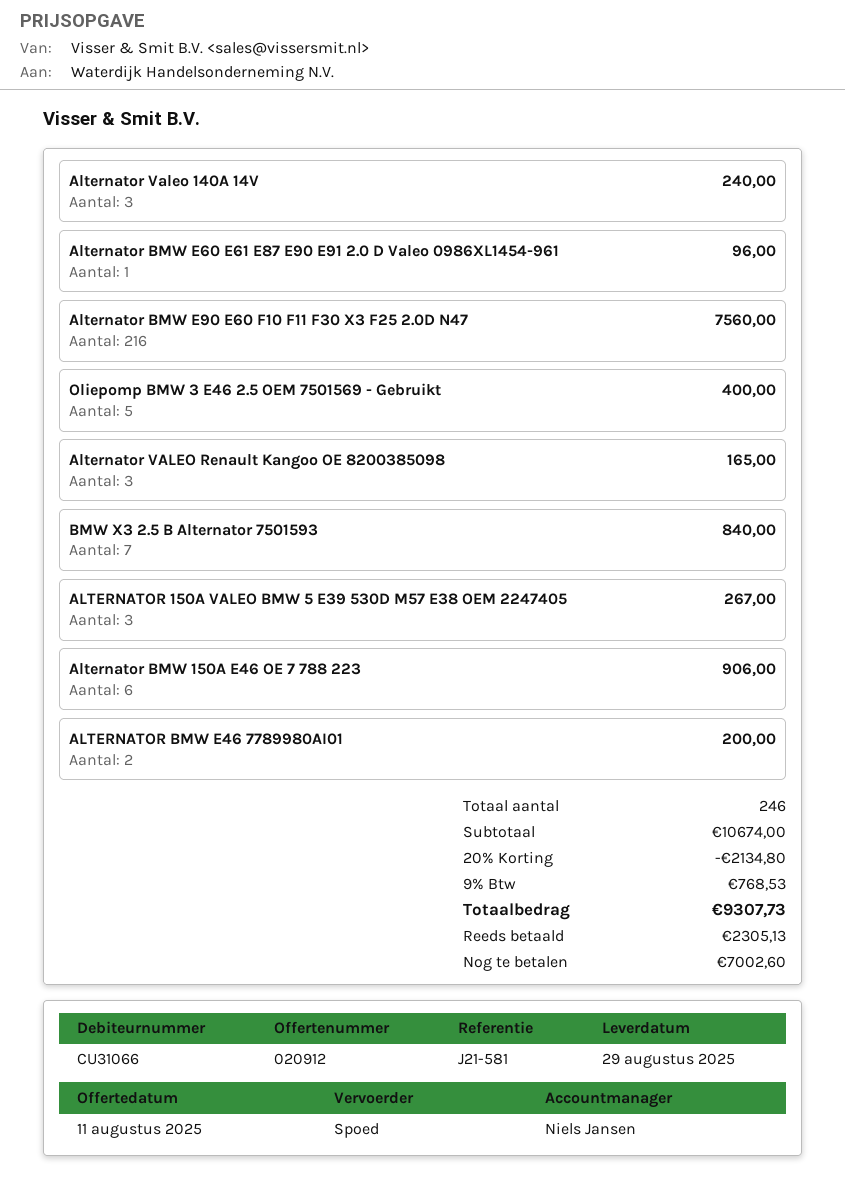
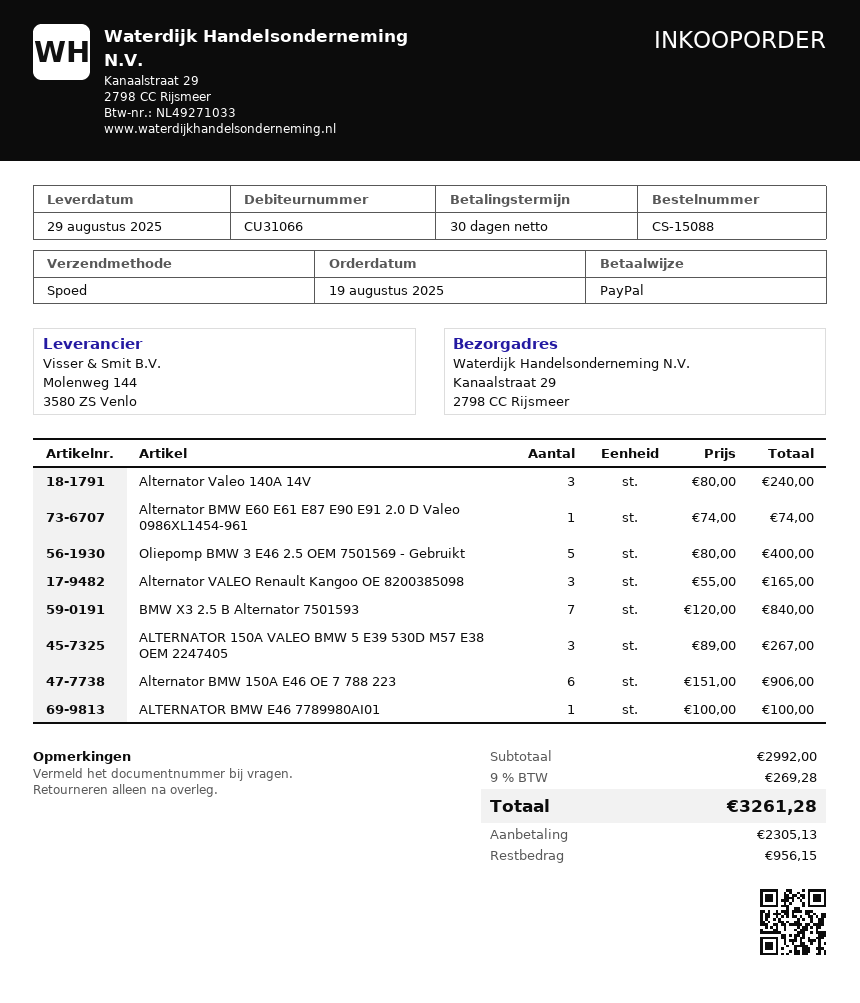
Alternator BMW E60 E61 E87 E90 E91 2.0 D Valeo 0986XL1454-961: 1 for 96.00 -> 1 for 74.00
Alternator BMW E90 E60 F10 F11 F30 X3 F25 2.0D N47: 216 for 7560.00 -> none
ALTERNATOR BMW E46 7789980AI01: 2 for 200.00 -> 1 for 100.00
subtotal: 10674.00 -> 2992.00
discount: 20% = 2134.80 -> none
tax: 9% = 768.53 -> 9% = 269.28
total: 9307.73 -> 3261.28
balance: 7002.60 -> 956.15

